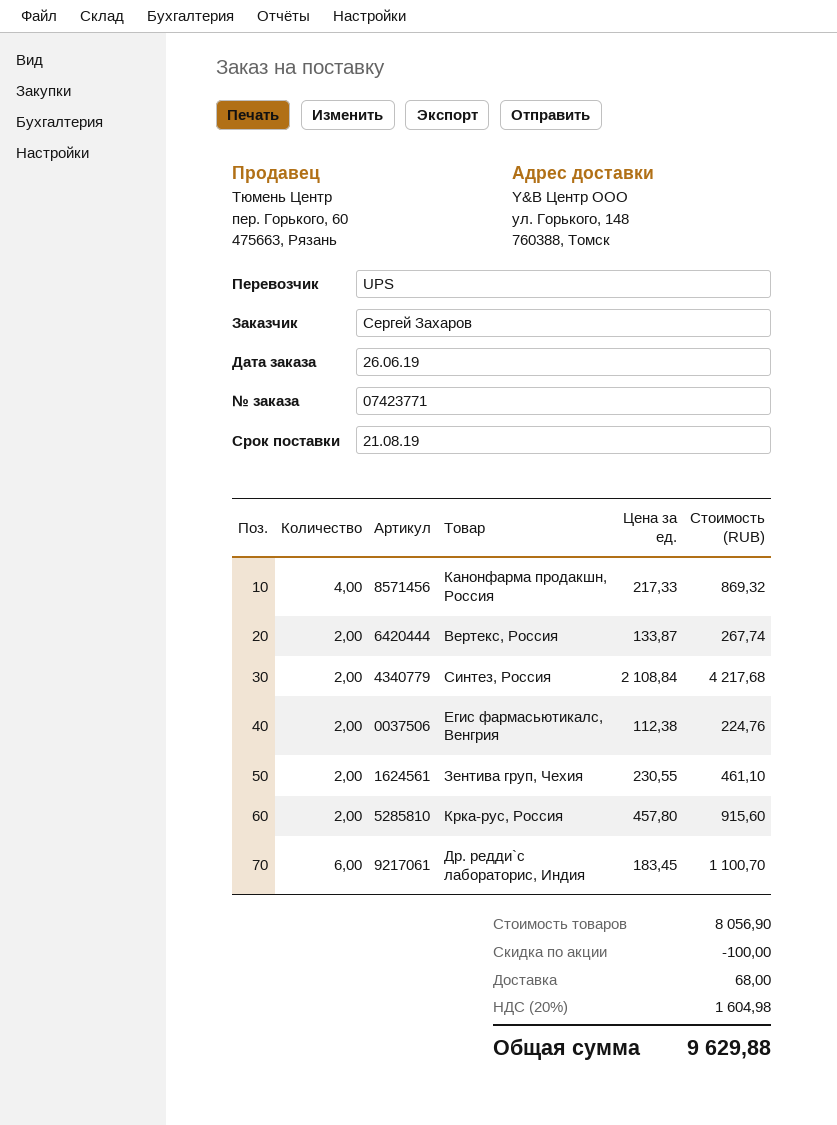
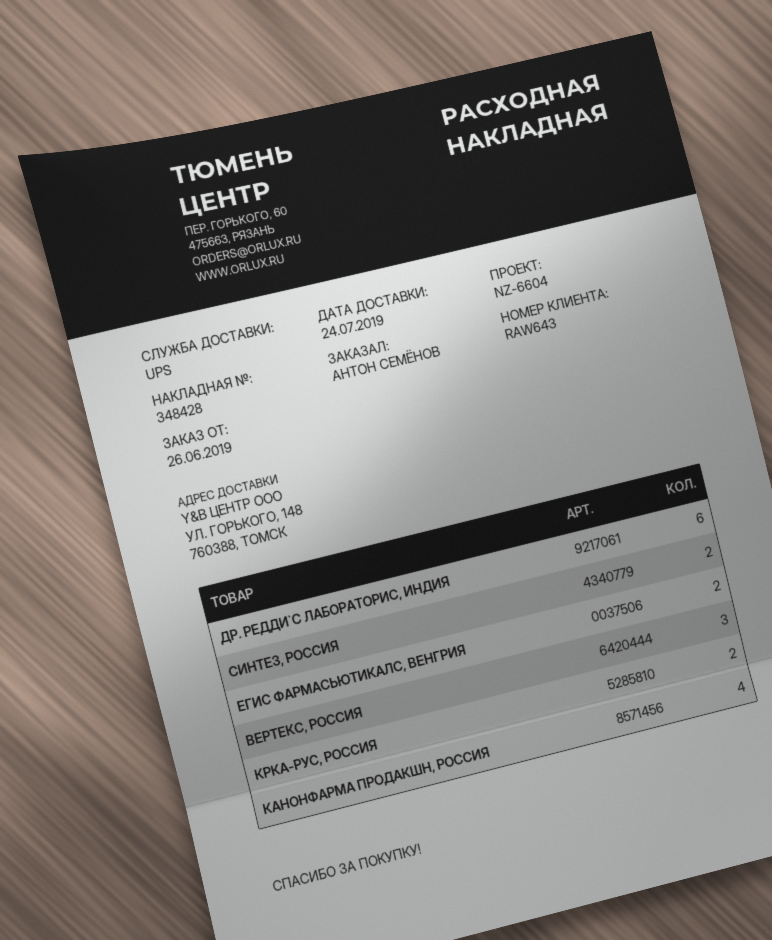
delivery date: 2019-08-21 -> 2019-07-24
ordered by: Сергей Захаров -> АНТОН СЕМЁНОВ
Вертекс, Россия: 2 -> 3
Зентива груп, Чехия: 2 -> none

